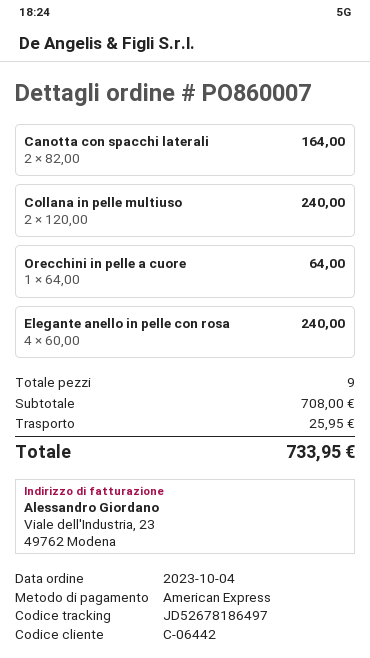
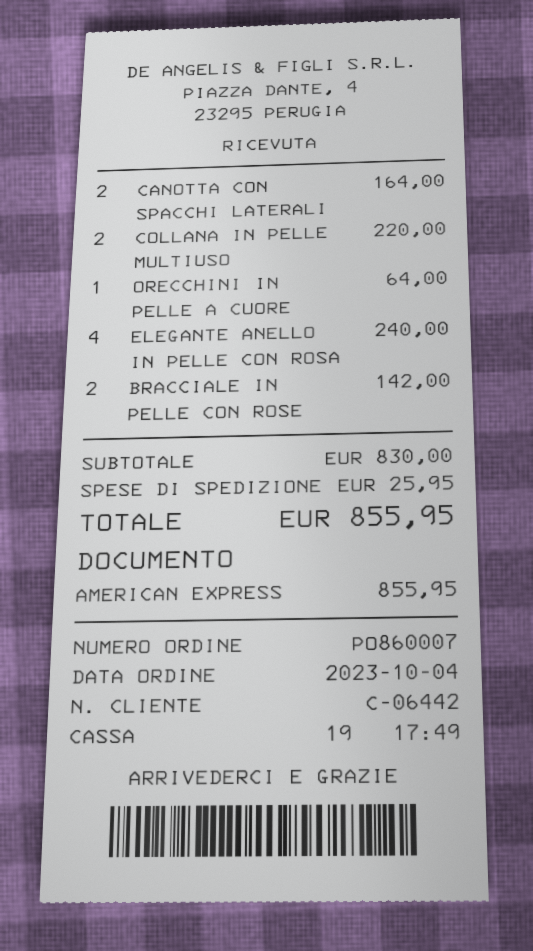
Collana in pelle multiuso: 2 for 240.00 -> 2 for 220.00
BRACCIALE IN PELLE CON ROSE: none -> 2 for 142.00
subtotal: 708.00 -> 830.00
total: 733.95 -> 855.95

